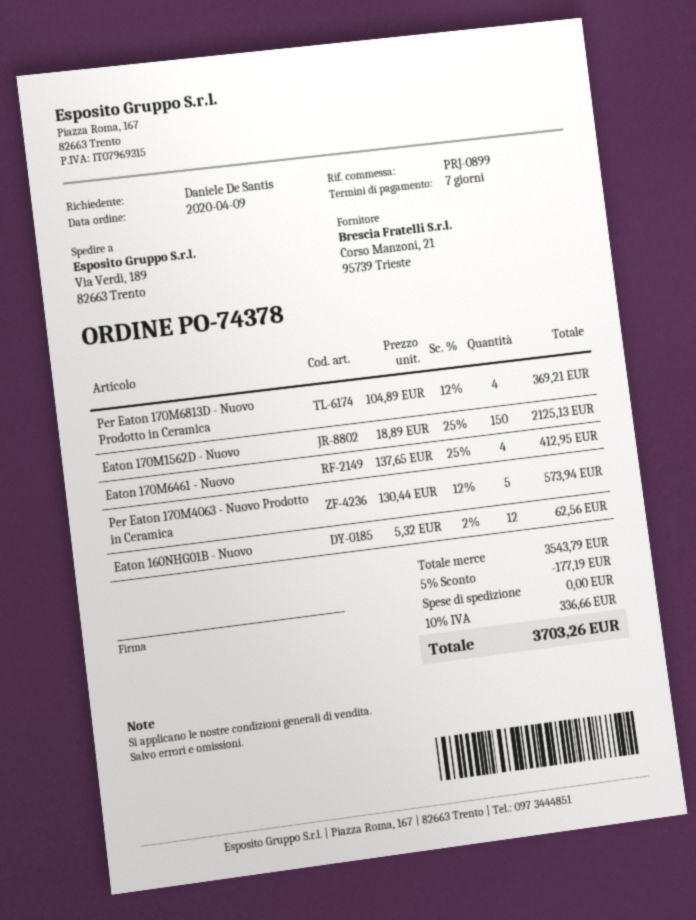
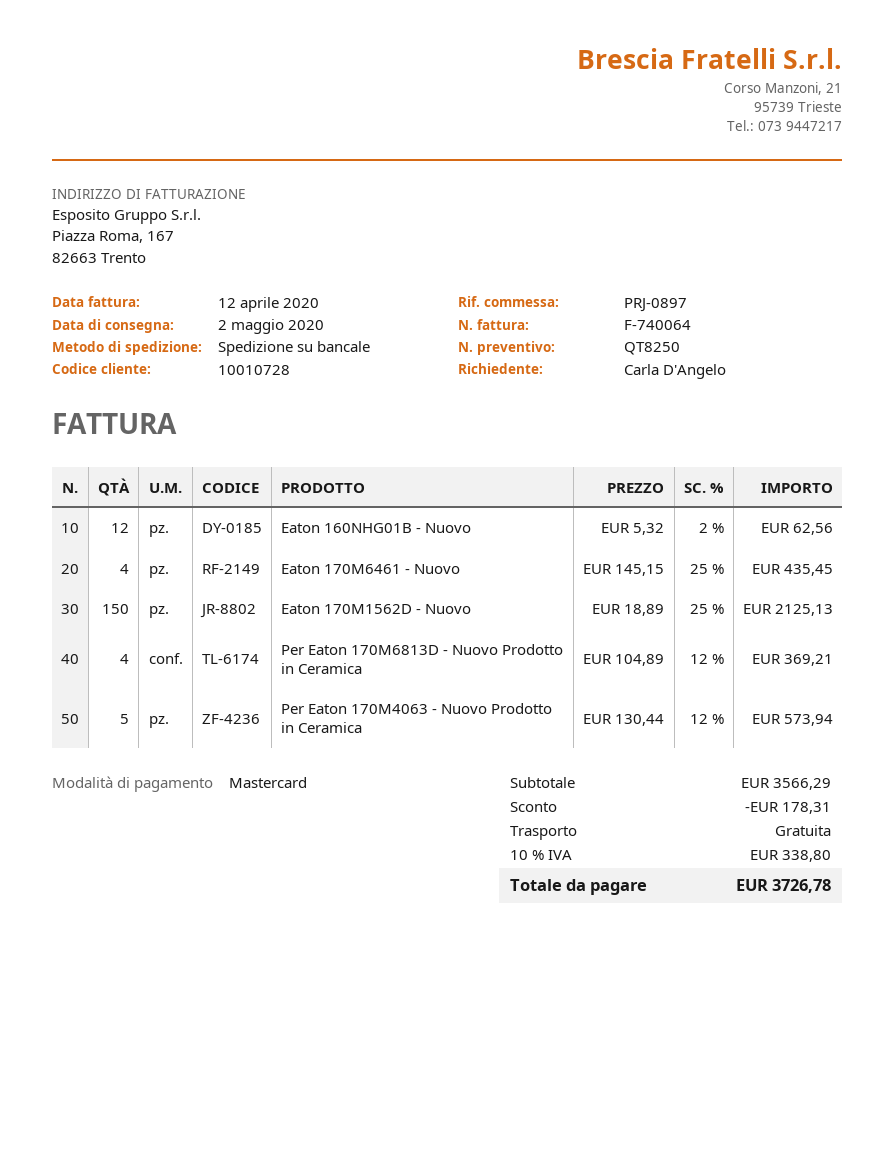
reference: PRJ-0899 -> PRJ-0897
ordered by: Daniele De Santis -> Carla D'Angelo
Eaton 170M6461 - Nuovo: 4 x 137.65 - 25% = 412.95 -> 4 x 145.15 - 25% = 435.45
subtotal: 3543.79 -> 3566.29
discount: 177.19 -> 178.31
tax: 10% = 336.66 -> 10% = 338.80
total: 3703.26 -> 3726.78

